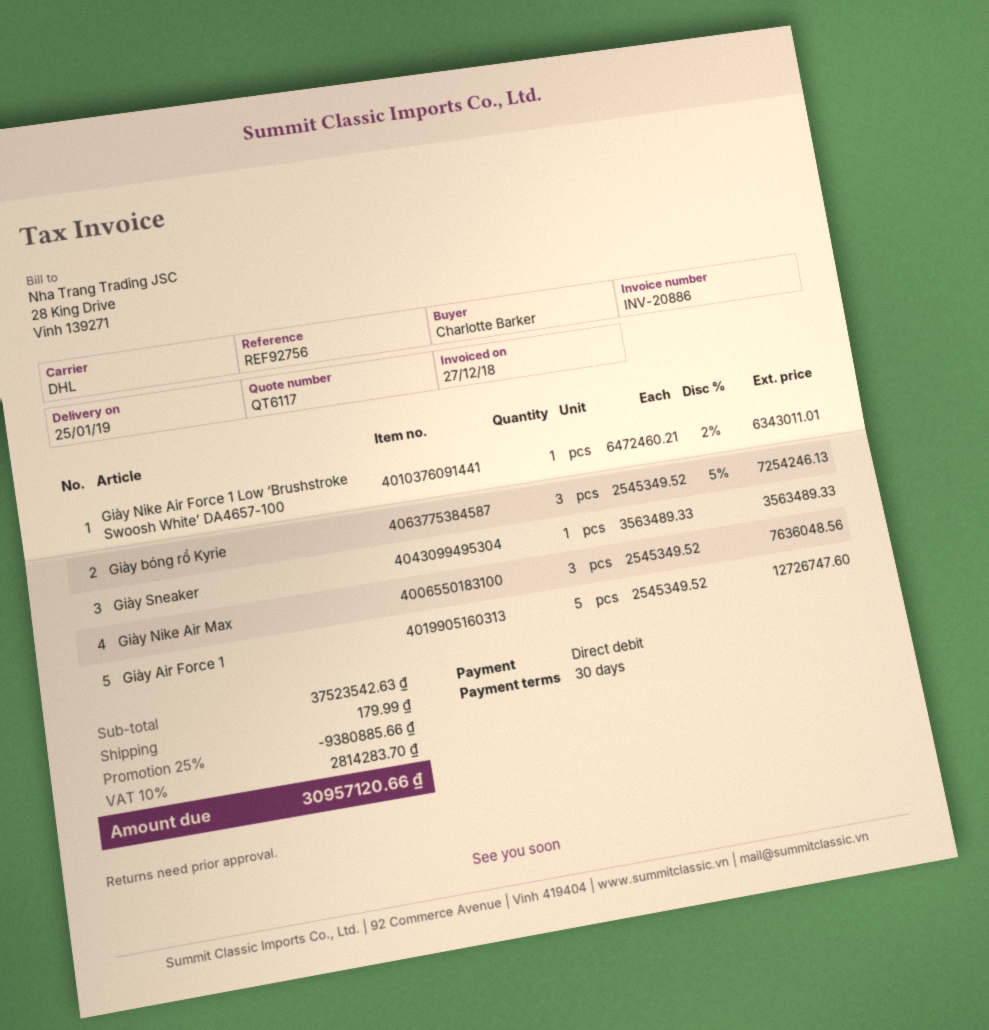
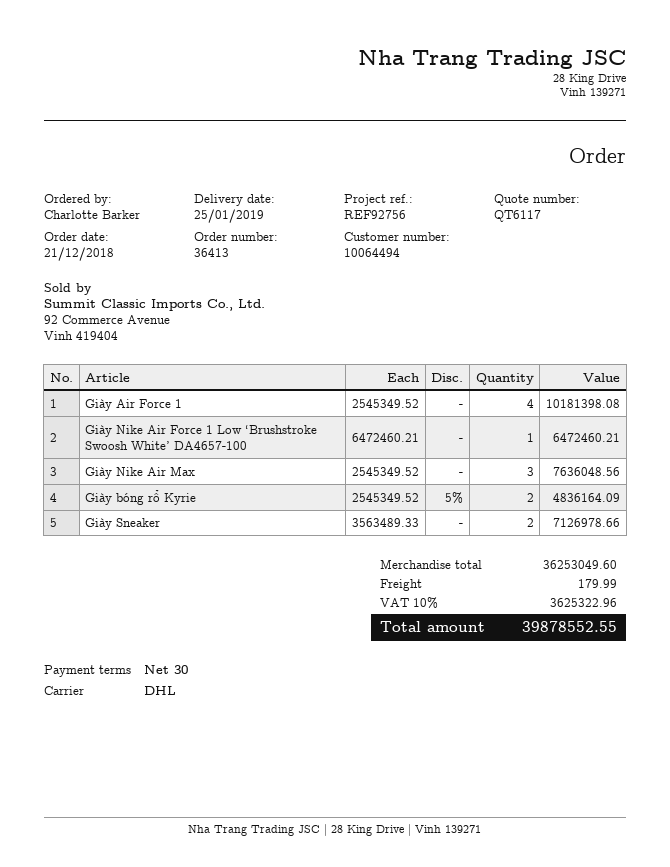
Giày Nike Air Force 1 Low ‘Brushstroke Swoosh White’ DA4657-100: 1 x 6472460.21 - 2% = 6343011.01 -> 1 x 6472460.21 = 6472460.21
Giày bóng rổ Kyrie: 3 x 2545349.52 - 5% = 7254246.13 -> 2 x 2545349.52 - 5% = 4836164.09
Giày Sneaker: 1 x 3563489.33 = 3563489.33 -> 2 x 3563489.33 = 7126978.66
Giày Air Force 1: 5 x 2545349.52 = 12726747.60 -> 4 x 2545349.52 = 10181398.08
subtotal: 37523542.63 -> 36253049.60
discount: 25% = 9380885.66 -> none
tax: 10% = 2814283.70 -> 10% = 3625322.96
total: 30957120.66 -> 39878552.55

